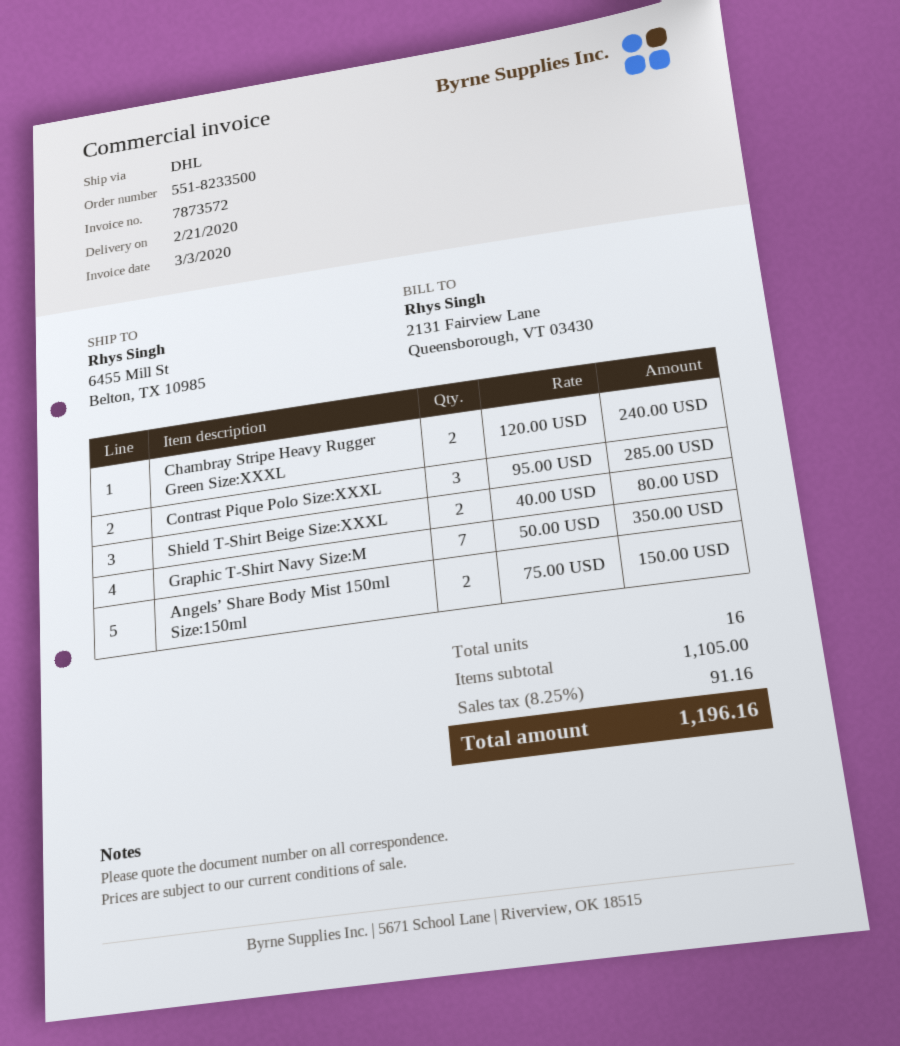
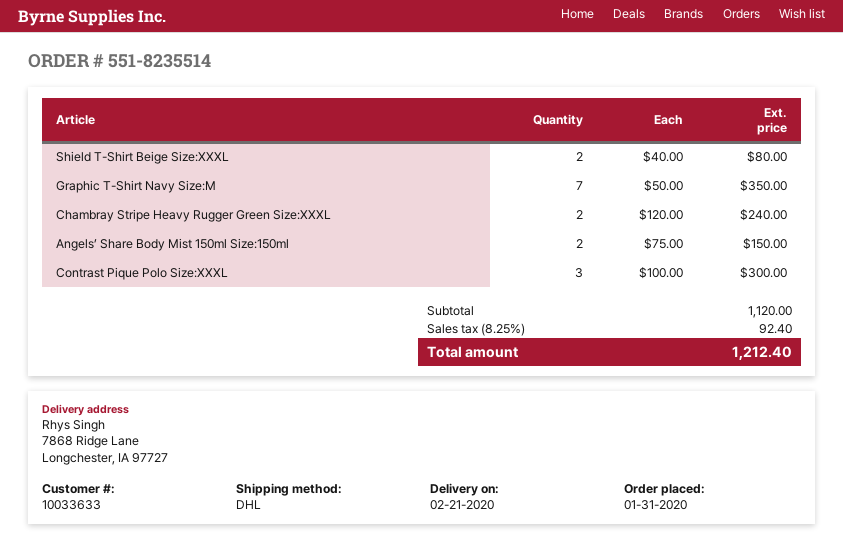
order number: 551-8233500 -> 551-8235514
ship to: 6455 Mill St, Belton, TX 10985 -> 7868 Ridge Lane, Longchester, IA 97727
Contrast Pique Polo Size:XXXL: 3 x 95.00 = 285.00 -> 3 x 100.00 = 300.00
subtotal: 1105.00 -> 1120.00
tax: 8.25% = 91.16 -> 8.25% = 92.40
total: 1196.16 -> 1212.40

